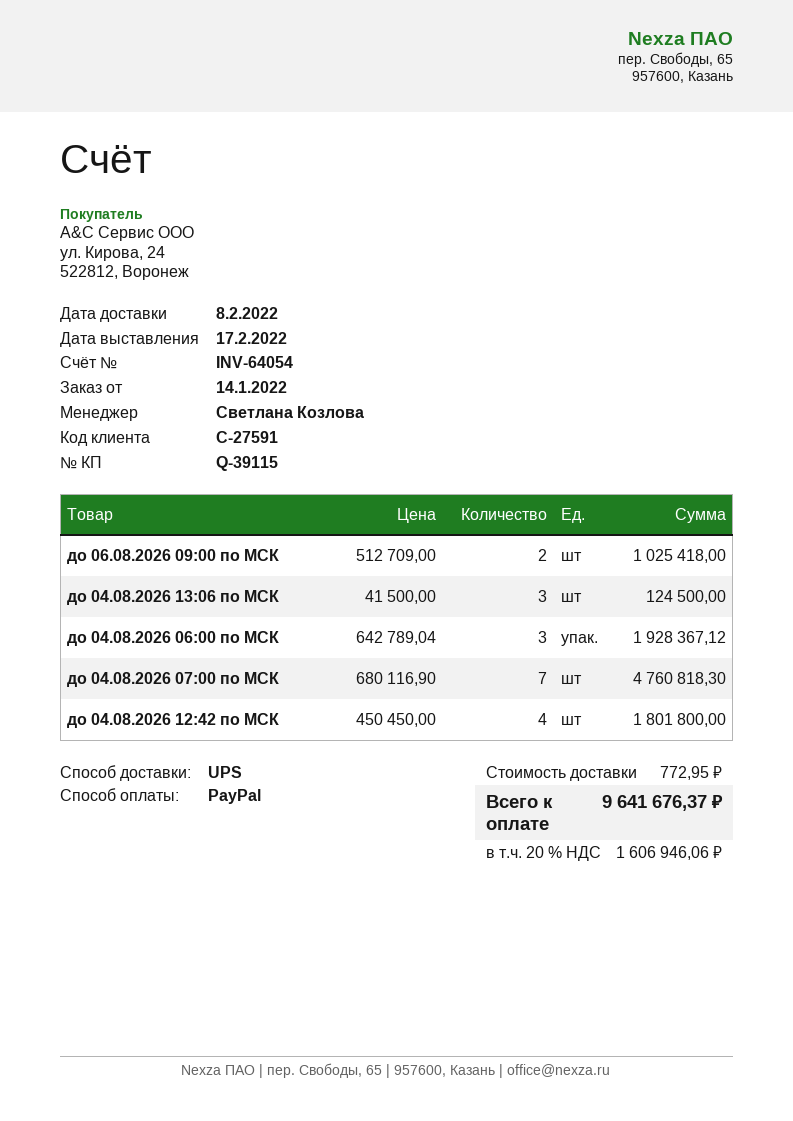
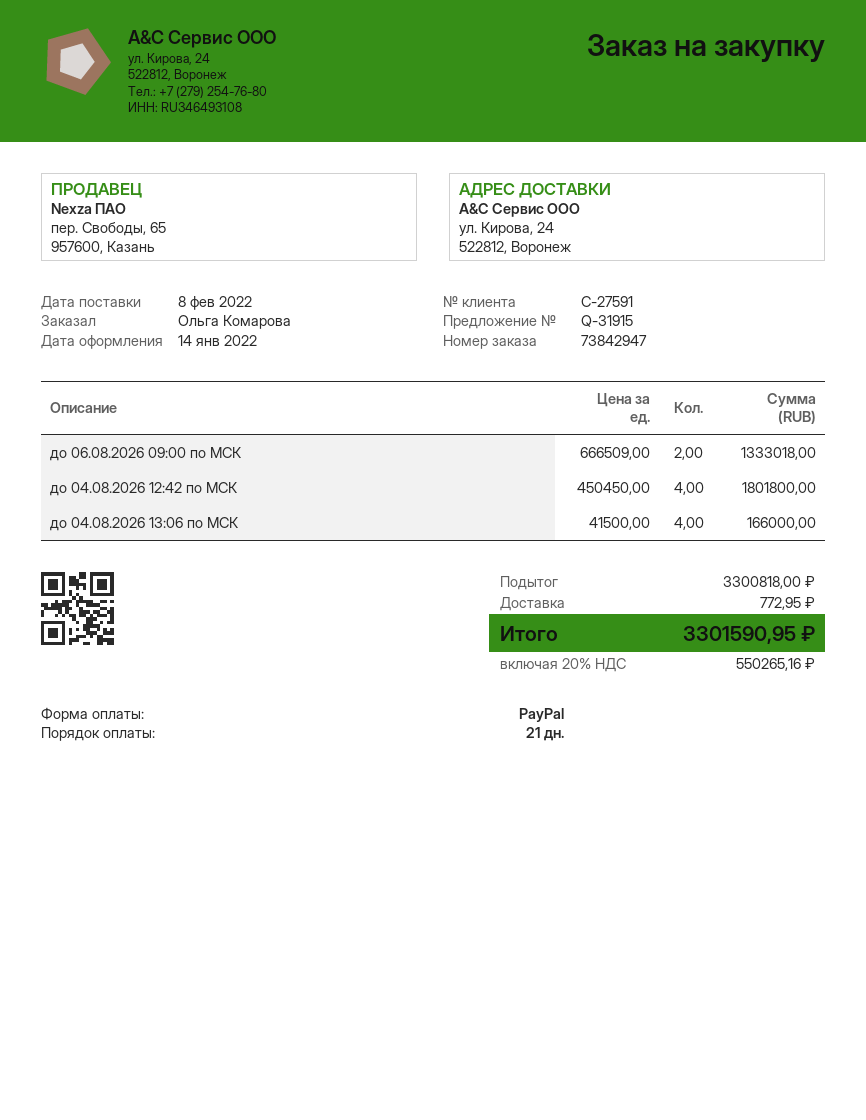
quote number: Q-39115 -> Q-31915
до 06.08.2026 09:00 по МСК: 2 x 512709.00 = 1025418.00 -> 2 x 666509.00 = 1333018.00
до 04.08.2026 13:06 по МСК: 3 x 41500.00 = 124500.00 -> 4 x 41500.00 = 166000.00
до 04.08.2026 06:00 по МСК: 3 x 642789.04 = 1928367.12 -> none
до 04.08.2026 07:00 по МСК: 7 x 680116.90 = 4760818.30 -> none
tax: 20% = 1606946.06 -> 20% = 550265.16
total: 9641676.37 -> 3301590.95

